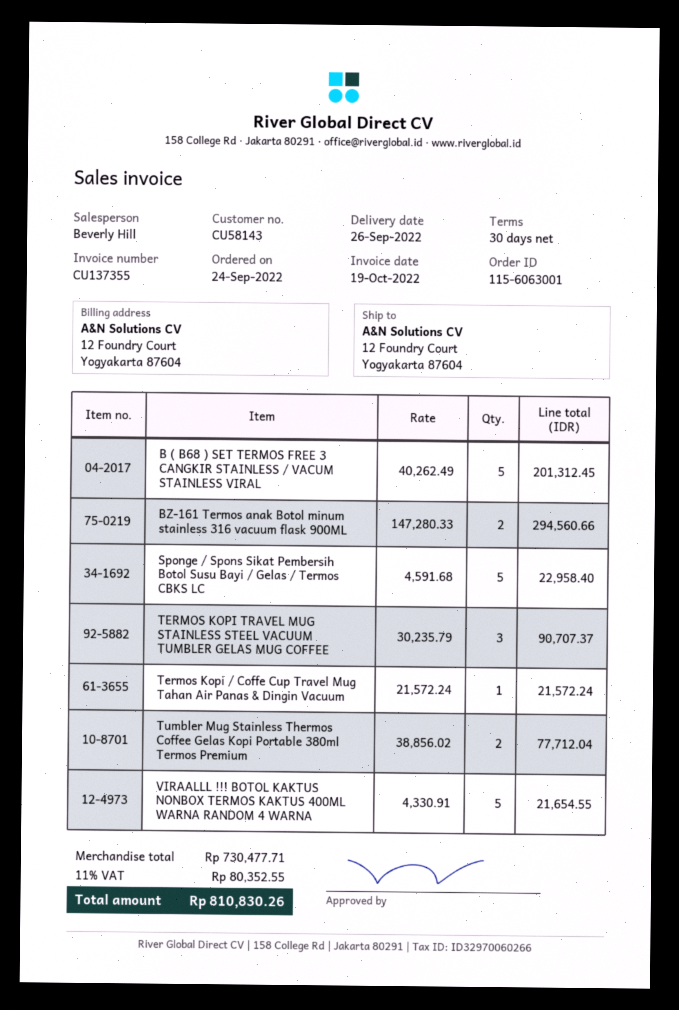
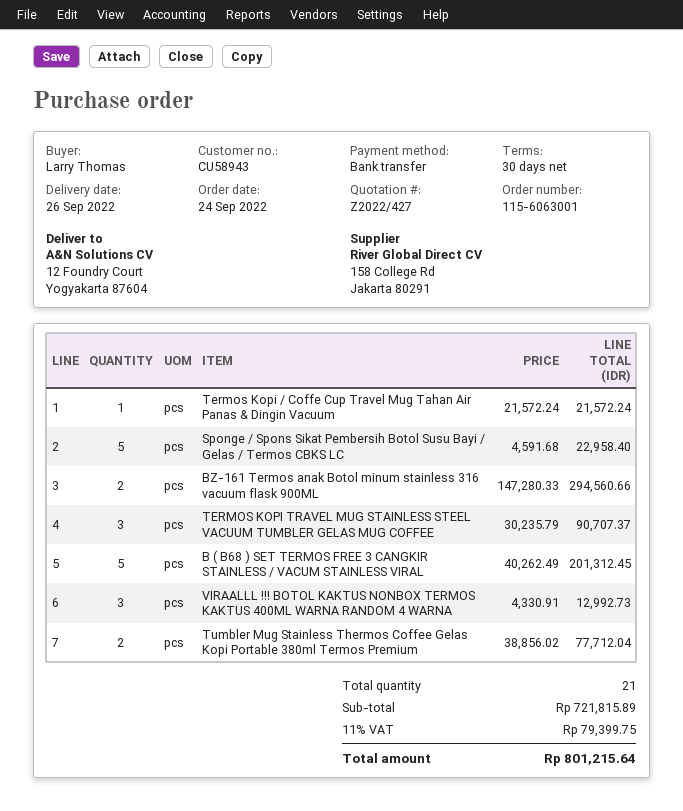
customer number: CU58143 -> CU58943
VIRAALLL !!! BOTOL KAKTUS NONBOX TERMOS KAKTUS 400ML WARNA RANDOM 4 WARNA: 5 x 4330.91 = 21654.55 -> 3 x 4330.91 = 12992.73
subtotal: 730477.71 -> 721815.89
tax: 11% = 80352.55 -> 11% = 79399.75
total: 810830.26 -> 801215.64

